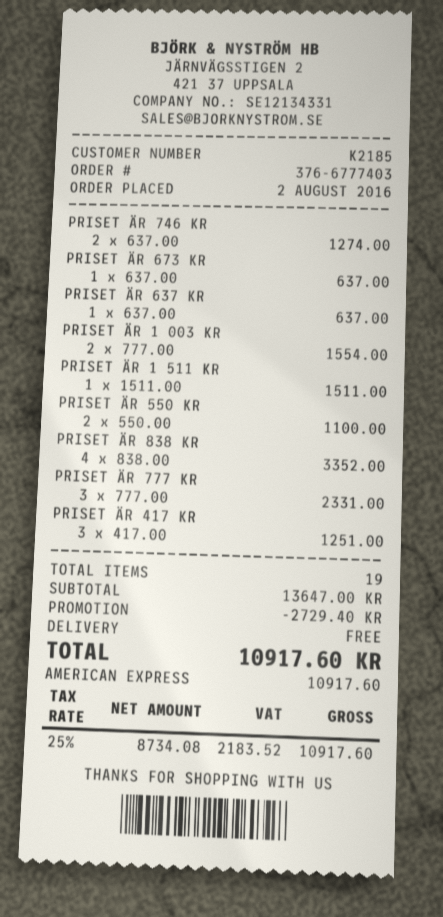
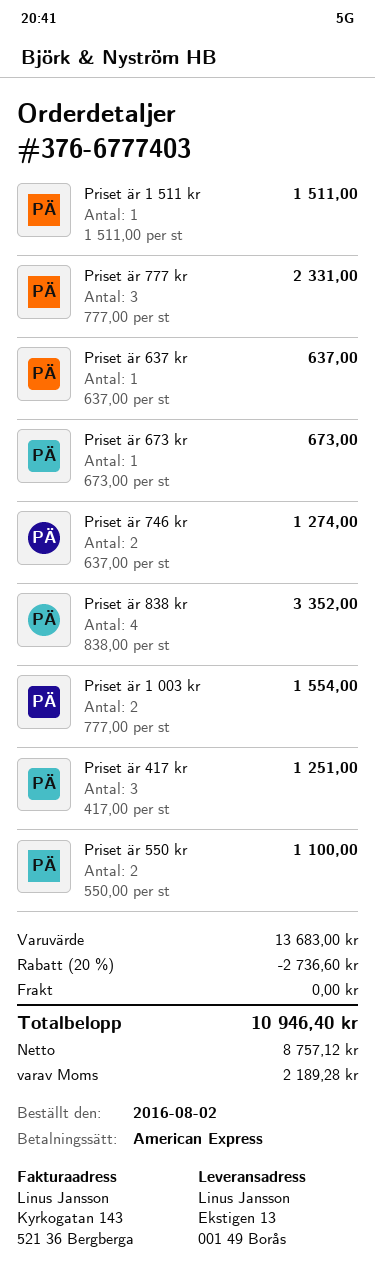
PRISET ÄR 673 KR: 1 x 637.00 = 637.00 -> 1 x 673.00 = 673.00
subtotal: 13647.00 -> 13683.00
discount: 2729.40 -> 2736.60
net: 8734.08 -> 8757.12
tax: 2183.52 -> 2189.28
total: 10917.60 -> 10946.40

